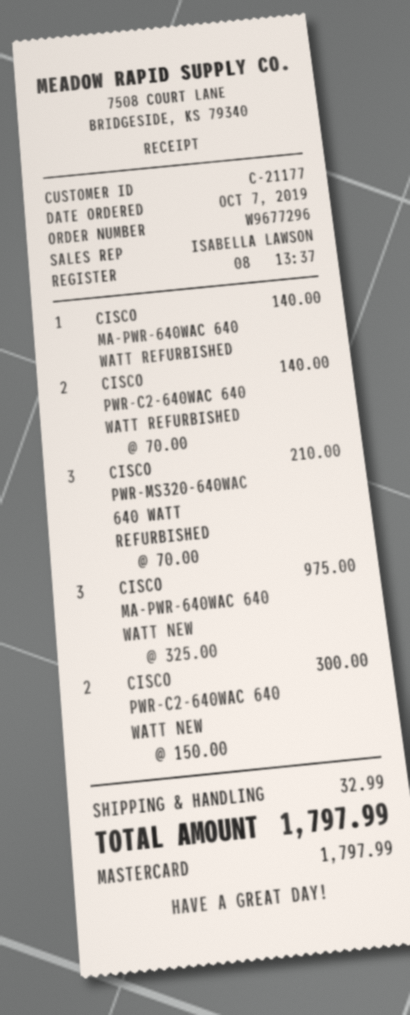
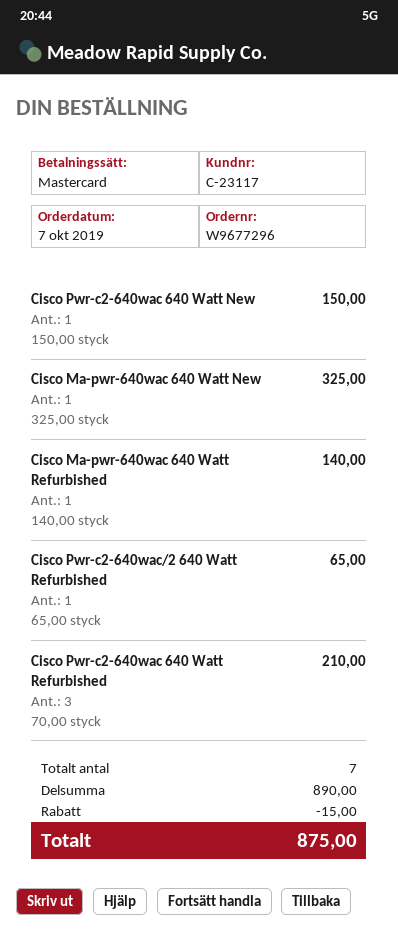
customer number: C-21177 -> C-23117
CISCO PWR-C2-640WAC 640 WATT REFURBISHED: 2 x 70.00 = 140.00 -> 3 x 70.00 = 210.00
CISCO PWR-MS320-640WAC 640 WATT REFURBISHED: 3 x 70.00 = 210.00 -> none
CISCO MA-PWR-640WAC 640 WATT NEW: 3 x 325.00 = 975.00 -> 1 x 325.00 = 325.00
CISCO PWR-C2-640WAC 640 WATT NEW: 2 x 150.00 = 300.00 -> 1 x 150.00 = 150.00
Cisco Pwr-c2-640wac/2 640 Watt Refurbished: none -> 1 x 65.00 = 65.00
discount: none -> 15.00
shipping: 32.99 -> none
total: 1797.99 -> 875.00

